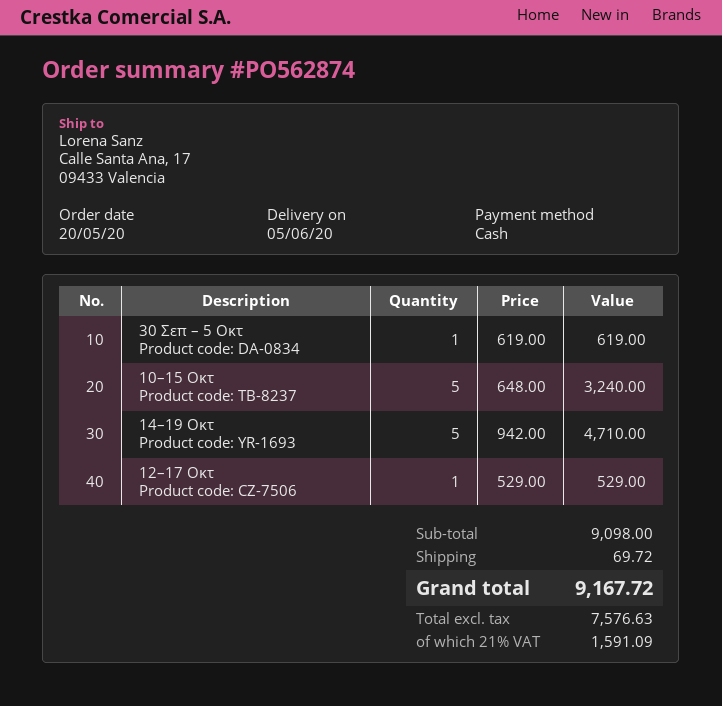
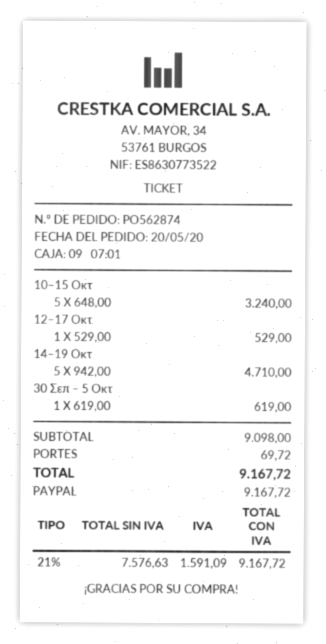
payment method: cash -> PayPal

